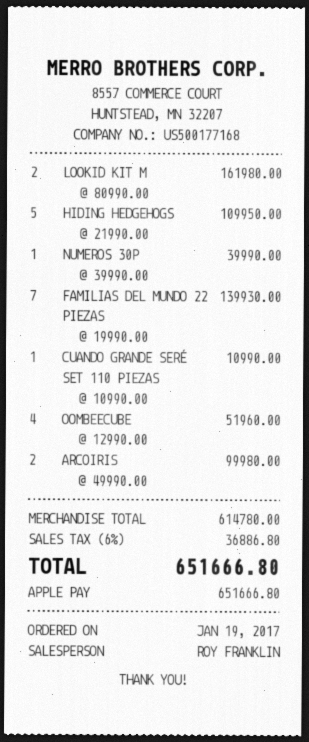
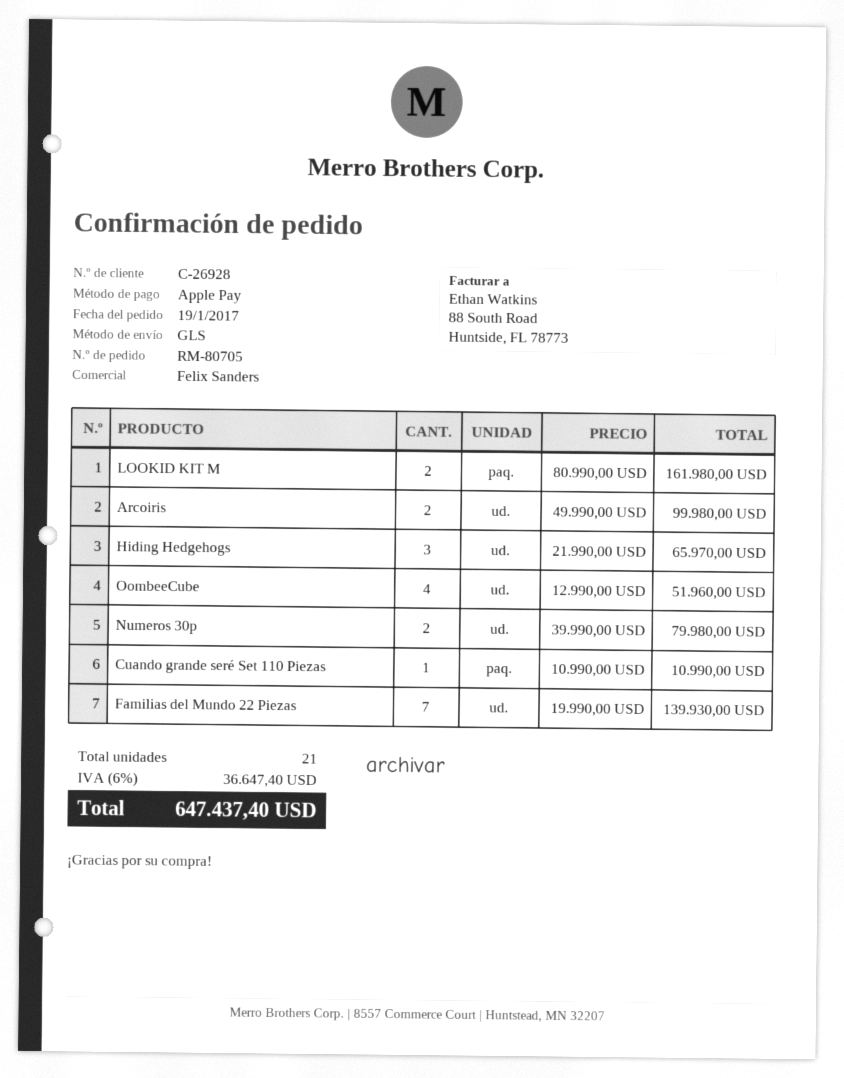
sales rep: ROY FRANKLIN -> Felix Sanders
HIDING HEDGEHOGS: 5 x 21990.00 = 109950.00 -> 3 x 21990.00 = 65970.00
NUMEROS 30P: 1 x 39990.00 = 39990.00 -> 2 x 39990.00 = 79980.00
tax: 6% = 36886.80 -> 6% = 36647.40
total: 651666.80 -> 647437.40

